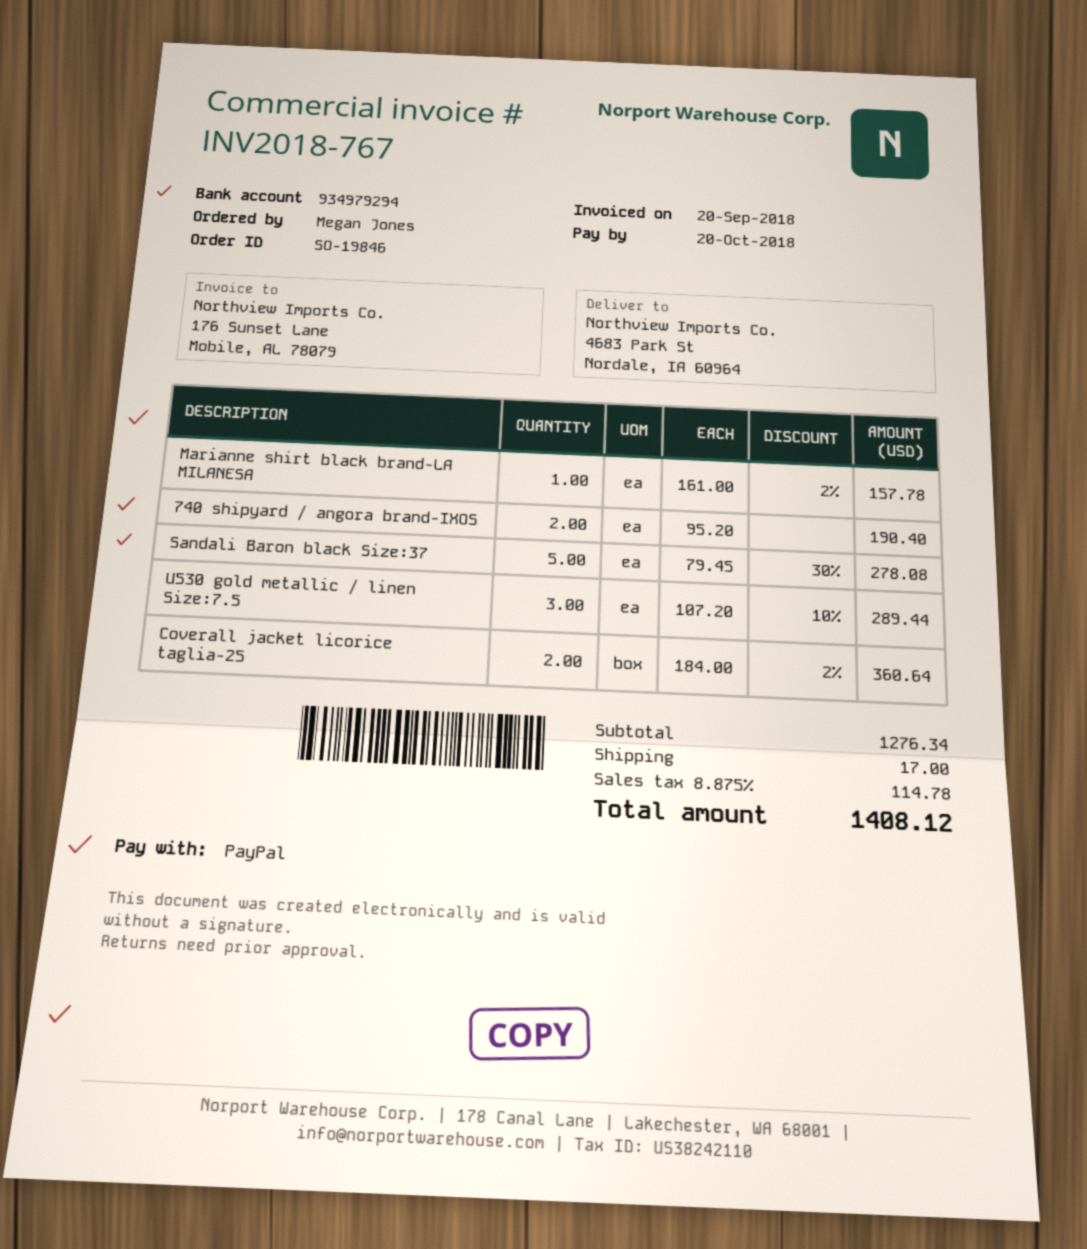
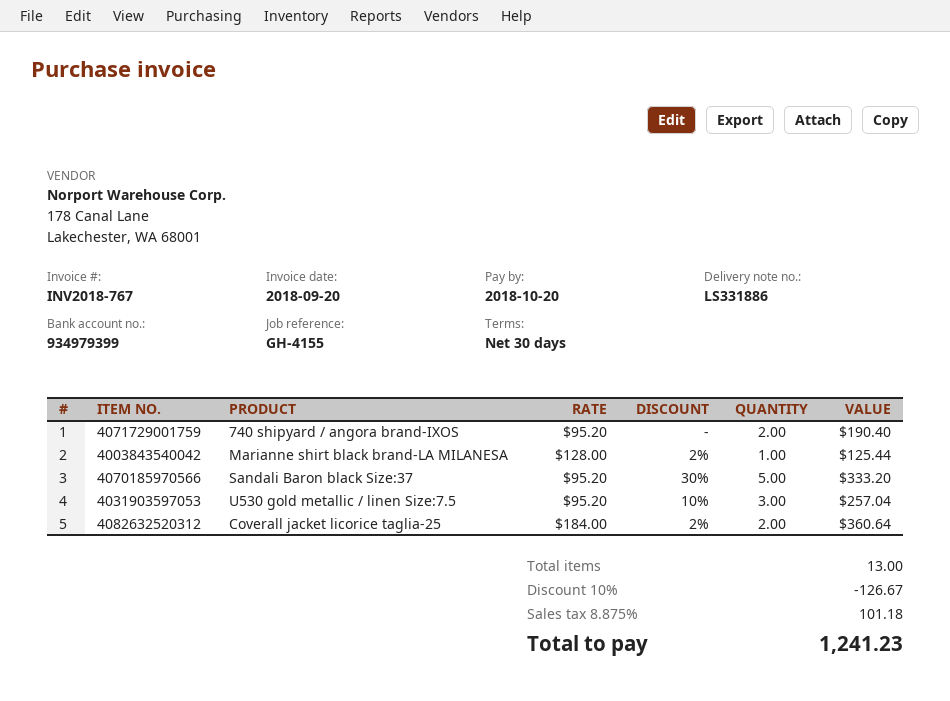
bank account: 934979294 -> 934979399
Marianne shirt black brand-LA MILANESA: 1 x 161.00 - 2% = 157.78 -> 1 x 128.00 - 2% = 125.44
Sandali Baron black Size:37: 5 x 79.45 - 30% = 278.08 -> 5 x 95.20 - 30% = 333.20
U530 gold metallic / linen Size:7.5: 3 x 107.20 - 10% = 289.44 -> 3 x 95.20 - 10% = 257.04
discount: none -> 10% = 126.67
shipping: 17.00 -> none
tax: 8.875% = 114.78 -> 8.875% = 101.18
total: 1408.12 -> 1241.23

